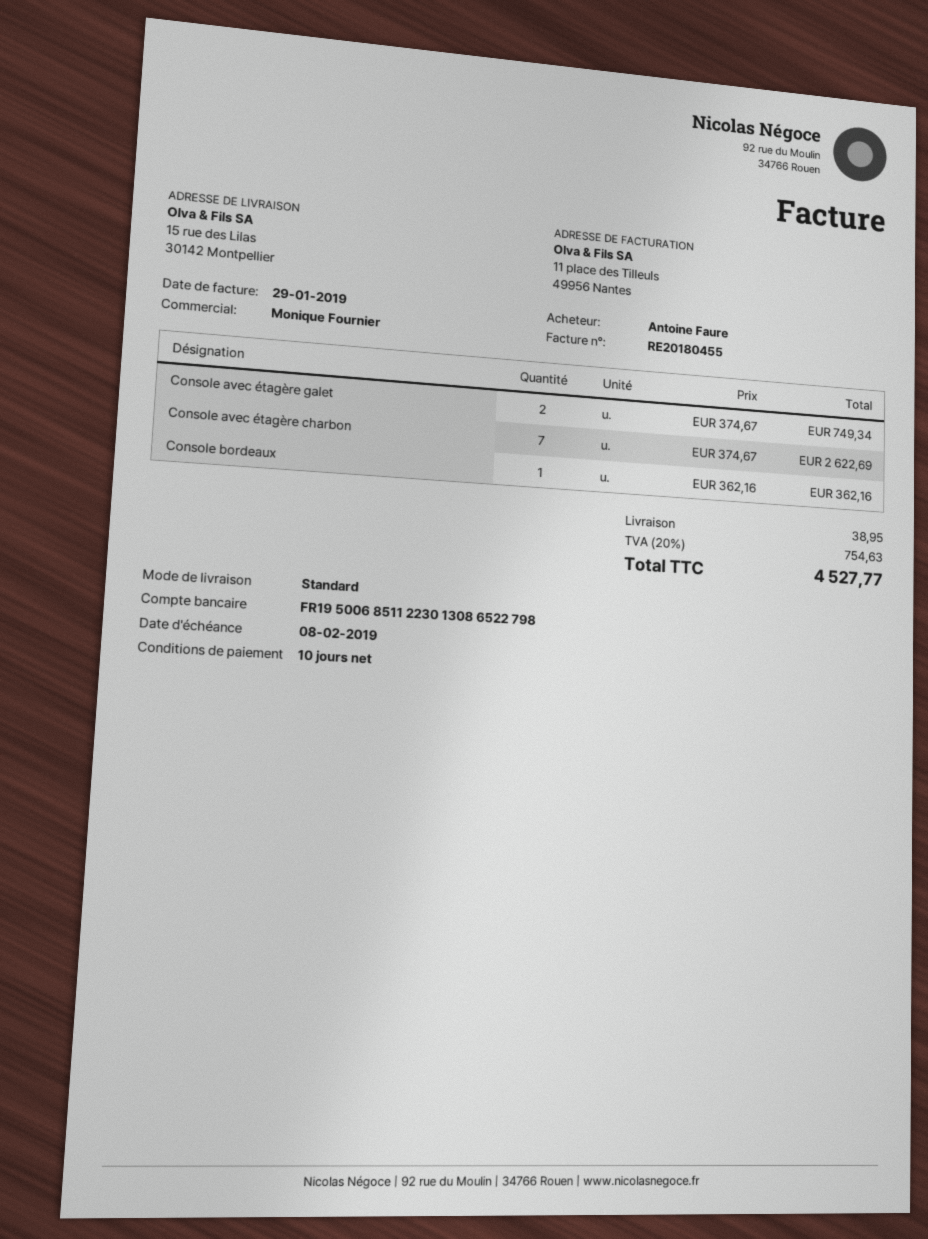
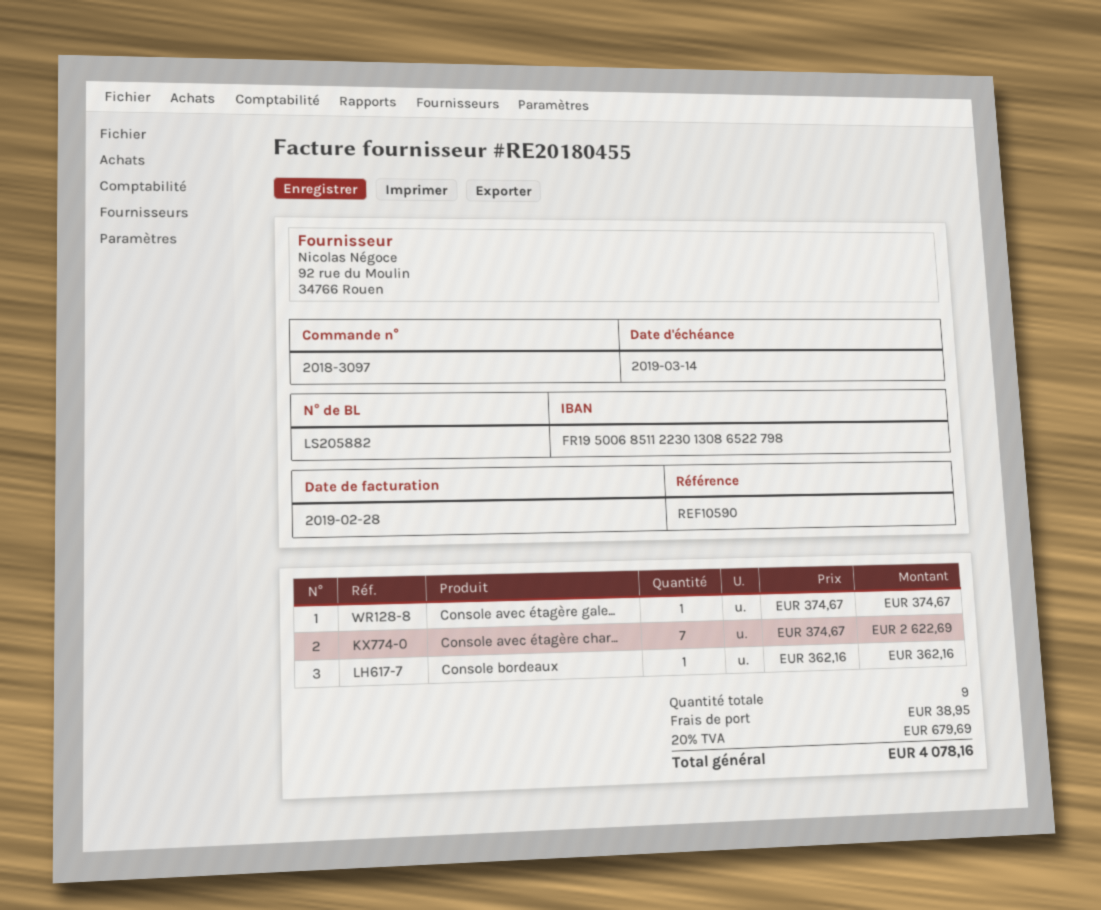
invoice date: 2019-01-29 -> 2019-02-28
due date: 2019-02-08 -> 2019-03-14
Console avec étagère galet: 2 x 374.67 = 749.34 -> 1 x 374.67 = 374.67
tax: 20% = 754.63 -> 20% = 679.69
total: 4527.77 -> 4078.16

